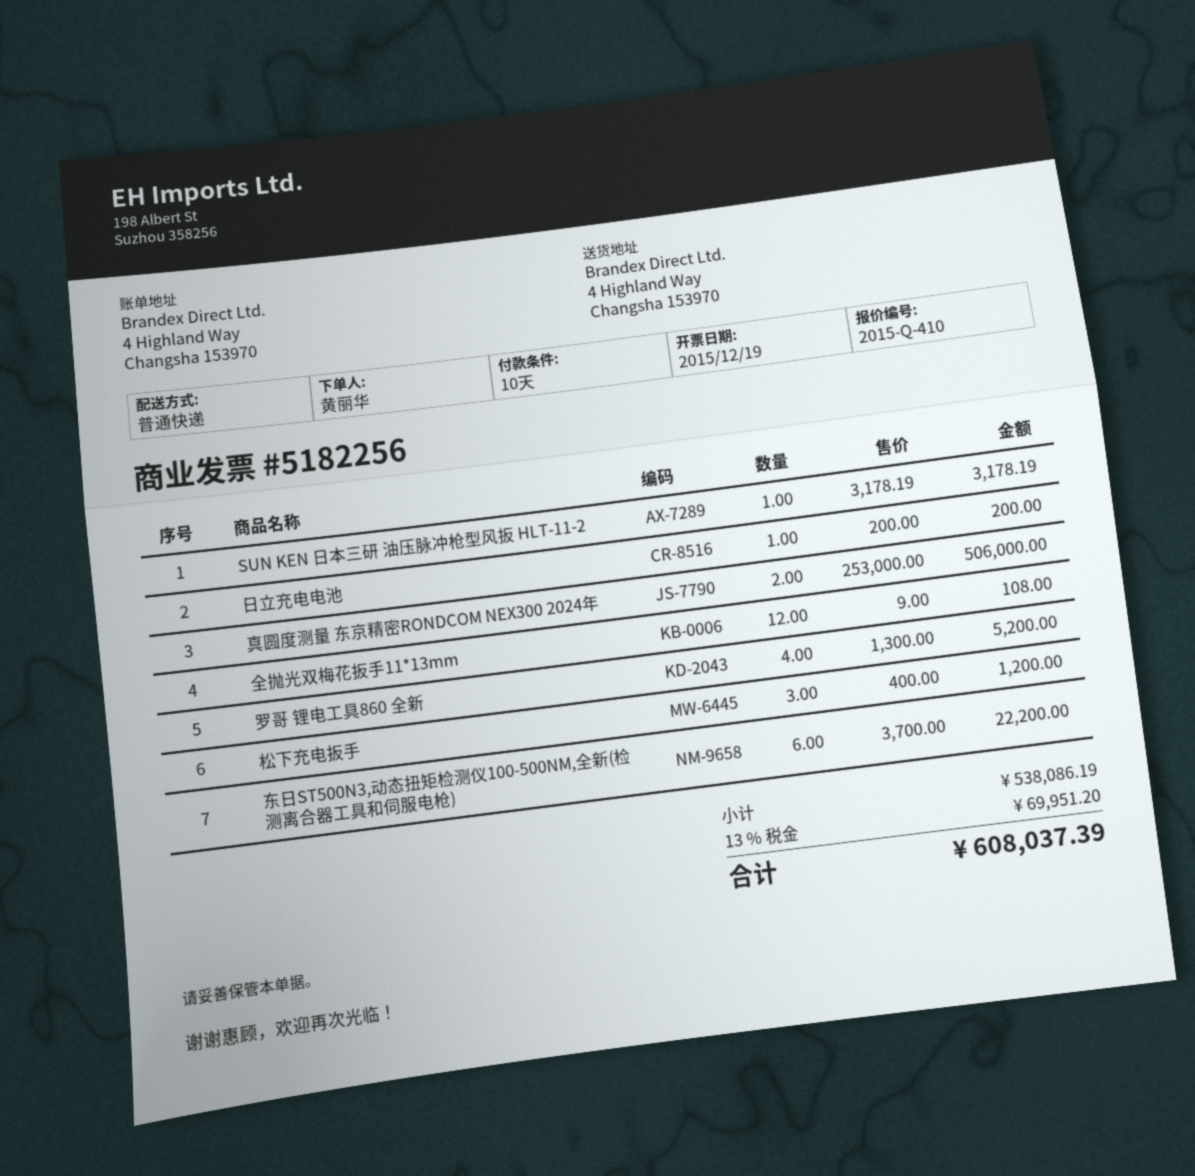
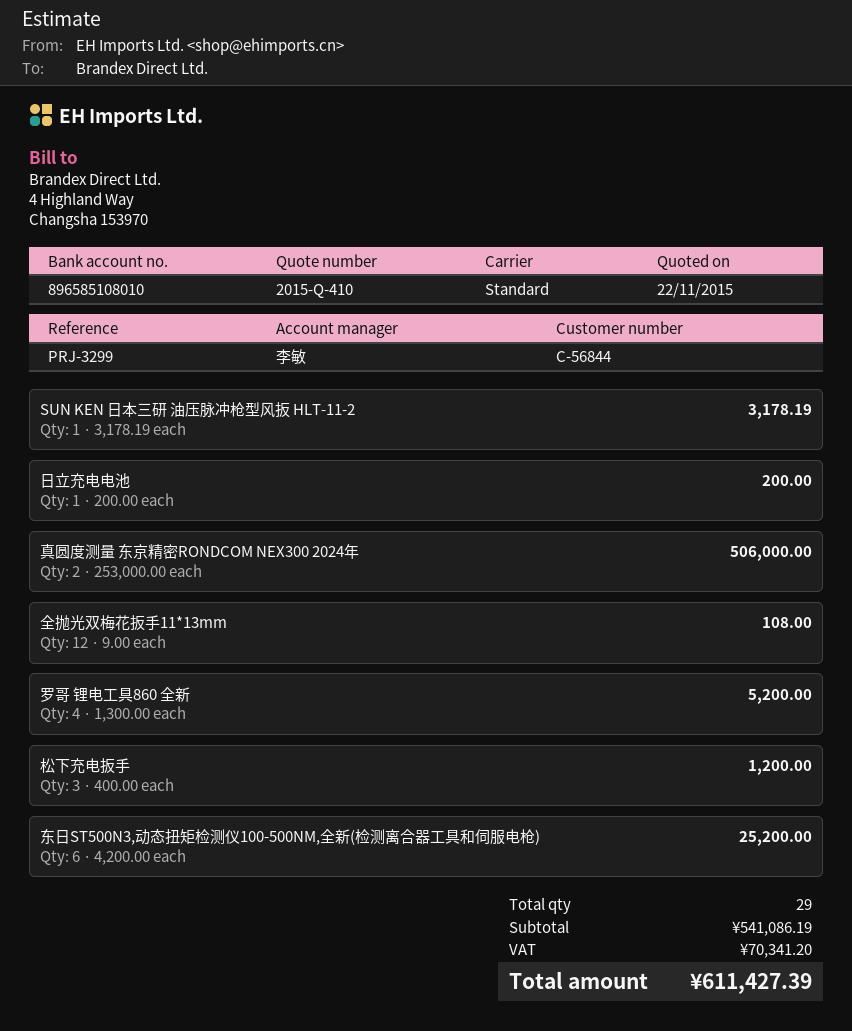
东日ST500N3,动态扭矩检测仪100-500NM,全新(检测离合器工具和伺服电枪): 6 x 3700.00 = 22200.00 -> 6 x 4200.00 = 25200.00
subtotal: 538086.19 -> 541086.19
tax: 69951.20 -> 70341.20
total: 608037.39 -> 611427.39

